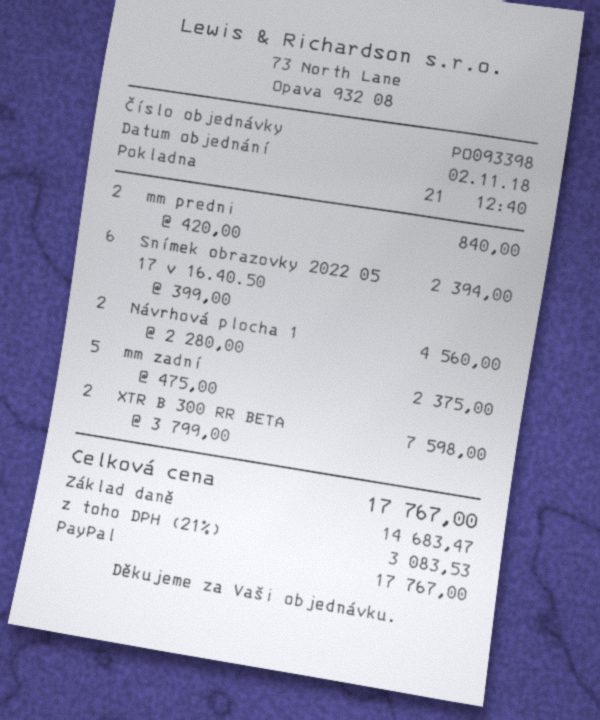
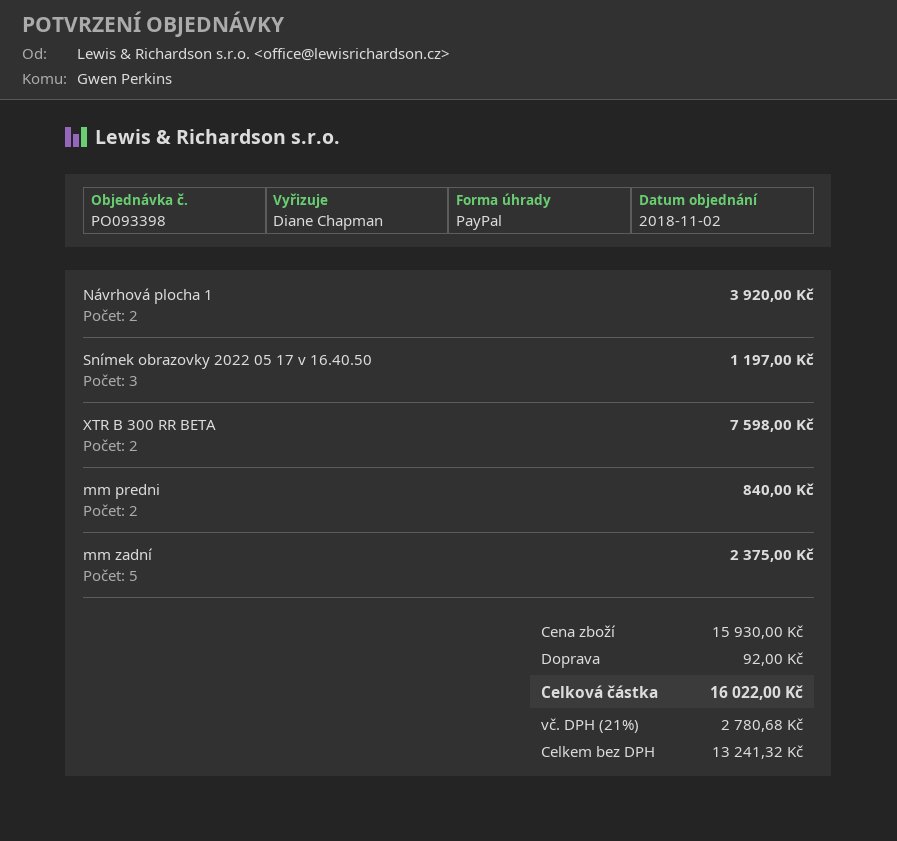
Snímek obrazovky 2022 05 17 v 16.40.50: 6 for 2394.00 -> 3 for 1197.00
Návrhová plocha 1: 2 for 4560.00 -> 2 for 3920.00
shipping: none -> 92.00
net: 14683.47 -> 13241.32
tax: 21% = 3083.53 -> 21% = 2780.68
total: 17767.00 -> 16022.00

